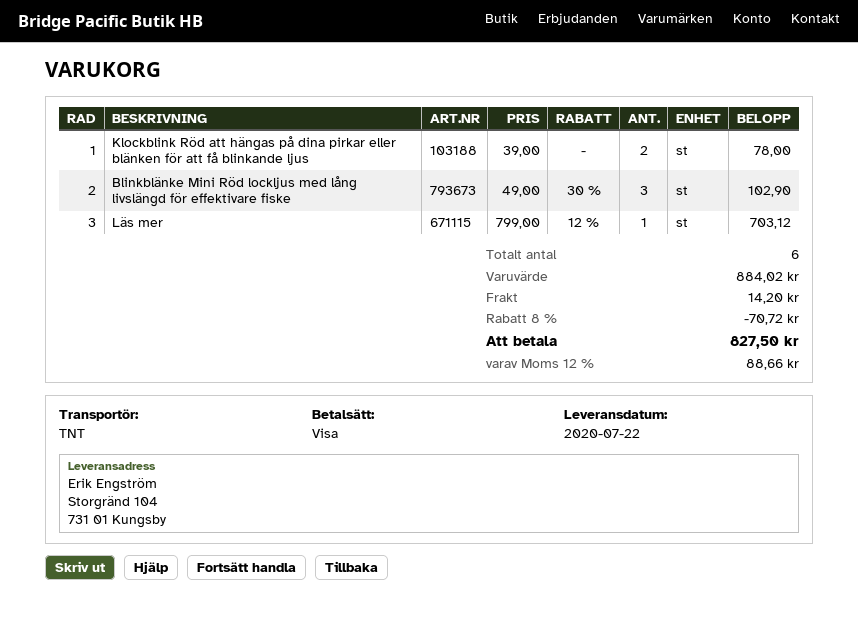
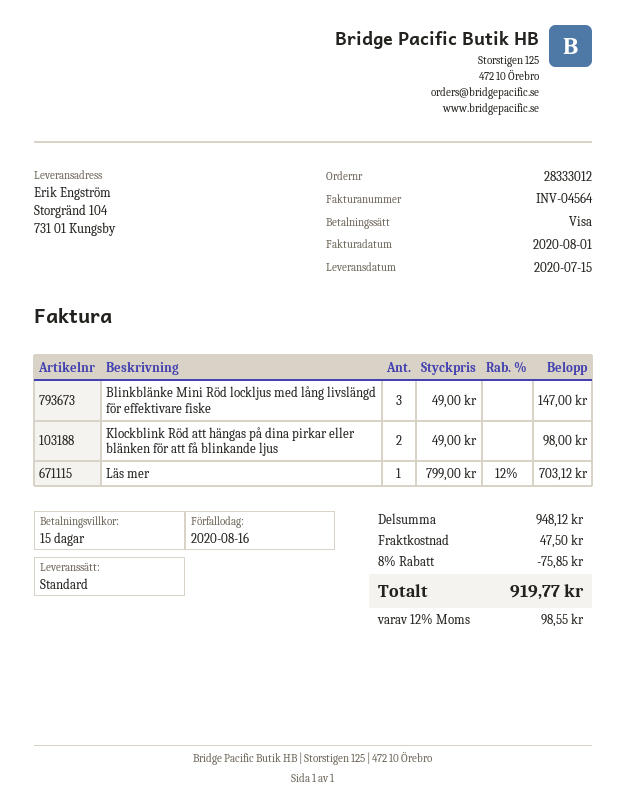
delivery date: 2020-07-22 -> 2020-07-15
shipping method: TNT -> standard
Klockblink Röd att hängas på dina pirkar eller blänken för att få blinkande ljus: 2 x 39.00 = 78.00 -> 2 x 49.00 = 98.00
Blinkblänke Mini Röd lockljus med lång livslängd för effektivare fiske: 3 x 49.00 - 30% = 102.90 -> 3 x 49.00 = 147.00
subtotal: 884.02 -> 948.12
discount: 8% = 70.72 -> 8% = 75.85
shipping: 14.20 -> 47.50
tax: 12% = 88.66 -> 12% = 98.55
total: 827.50 -> 919.77

